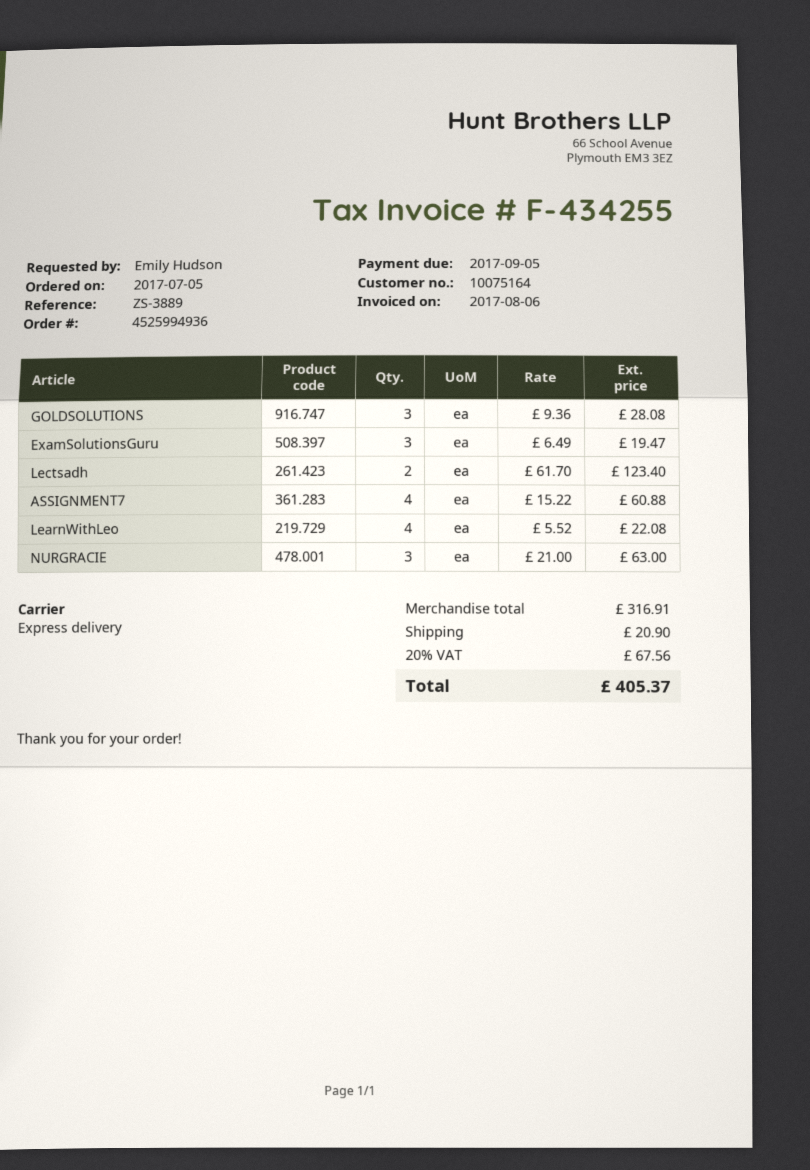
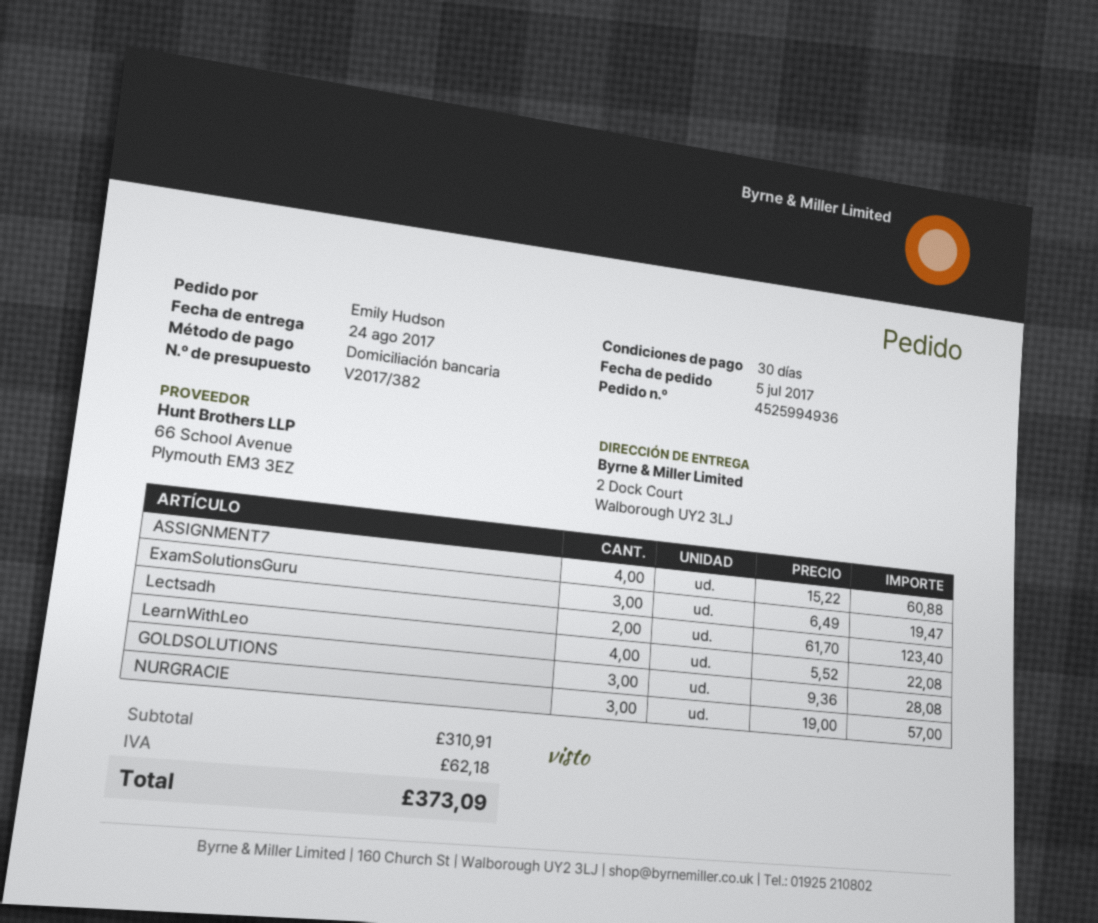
NURGRACIE: 3 x 21.00 = 63.00 -> 3 x 19.00 = 57.00
subtotal: 316.91 -> 310.91
shipping: 20.90 -> none
tax: 67.56 -> 62.18
total: 405.37 -> 373.09

